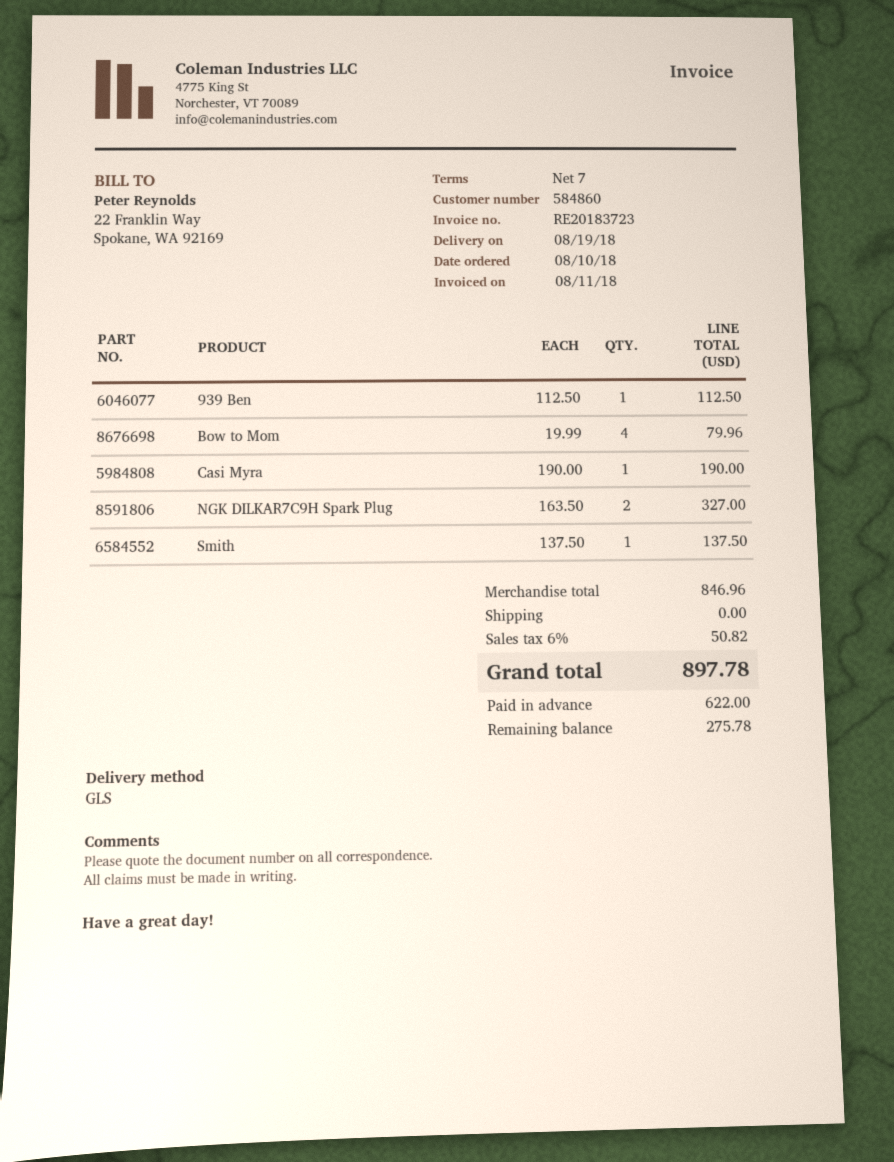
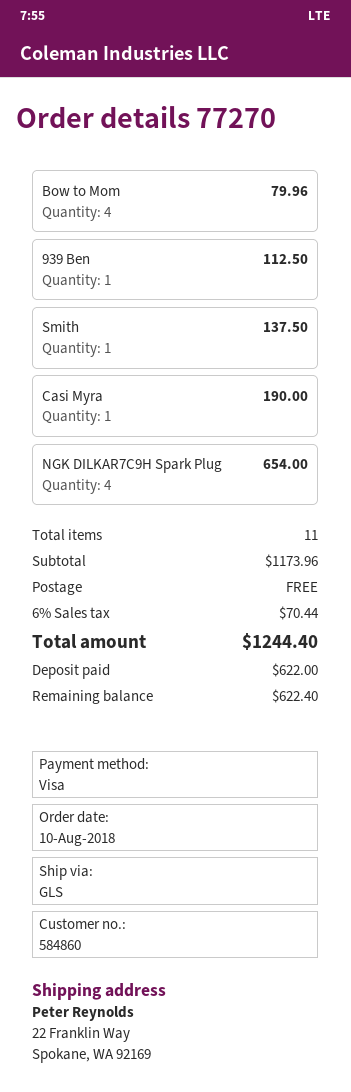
NGK DILKAR7C9H Spark Plug: 2 for 327.00 -> 4 for 654.00
subtotal: 846.96 -> 1173.96
tax: 6% = 50.82 -> 6% = 70.44
total: 897.78 -> 1244.40
balance: 275.78 -> 622.40

